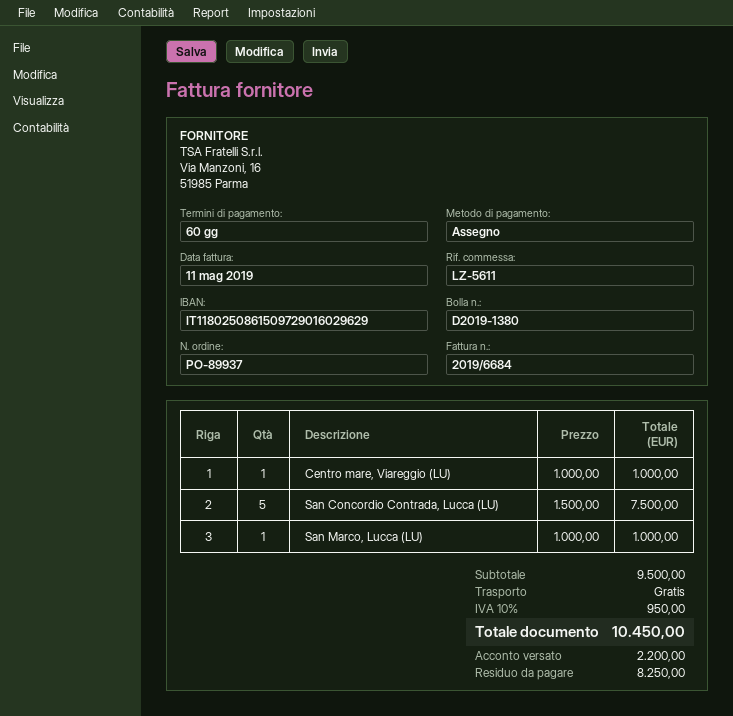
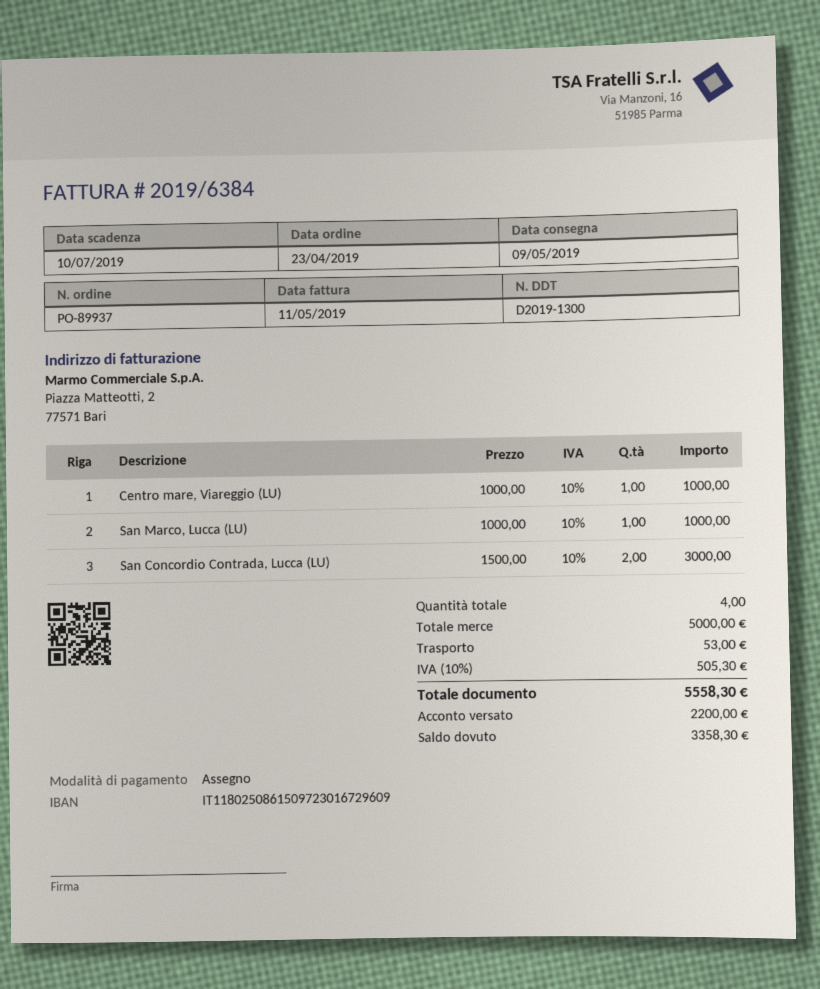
delivery note number: D2019-1380 -> D2019-1300
invoice number: 2019/6684 -> 2019/6384
bank account: IT1180250861509729016029629 -> IT1180250861509723016729609
San Concordio Contrada, Lucca (LU): 5 x 1500.00 = 7500.00 -> 2 x 1500.00 = 3000.00
subtotal: 9500.00 -> 5000.00
shipping: 0.00 -> 53.00
tax: 10% = 950.00 -> 10% = 505.30
total: 10450.00 -> 5558.30
balance: 8250.00 -> 3358.30

